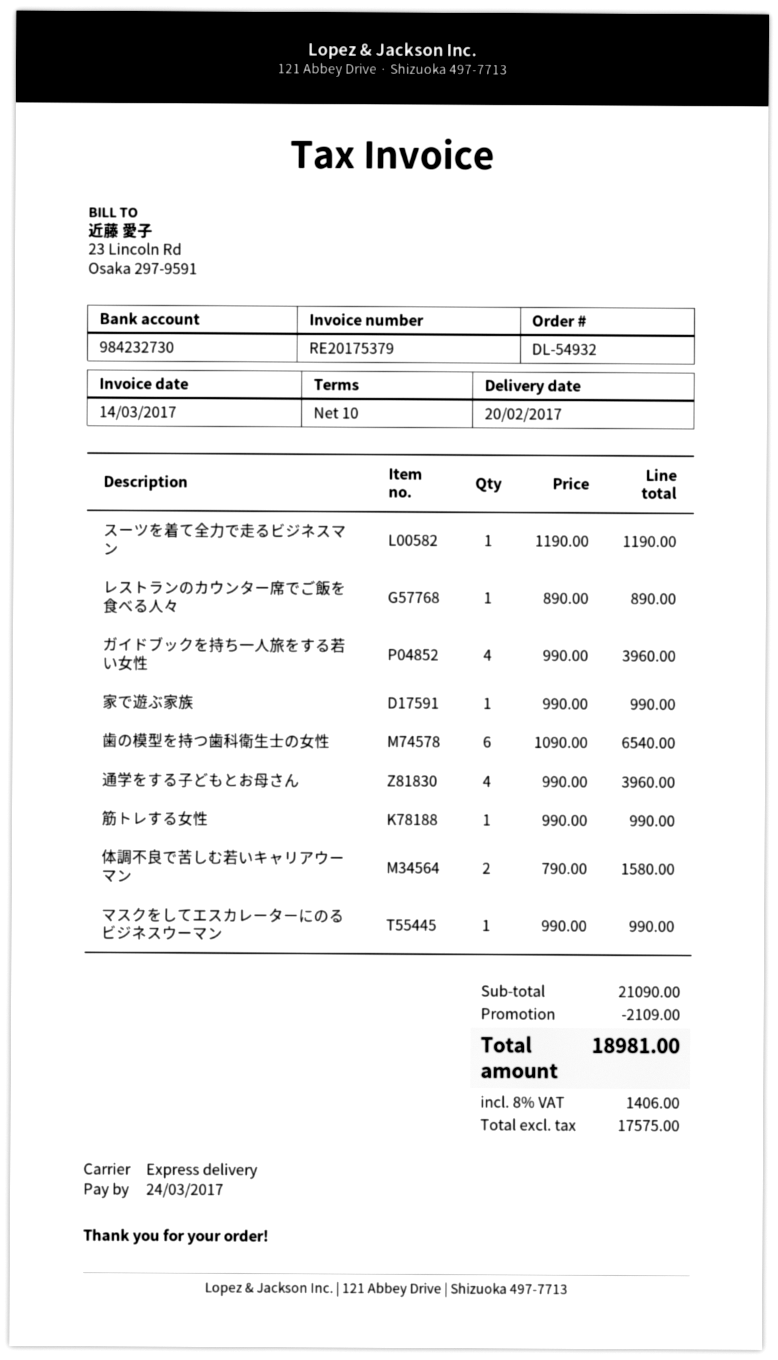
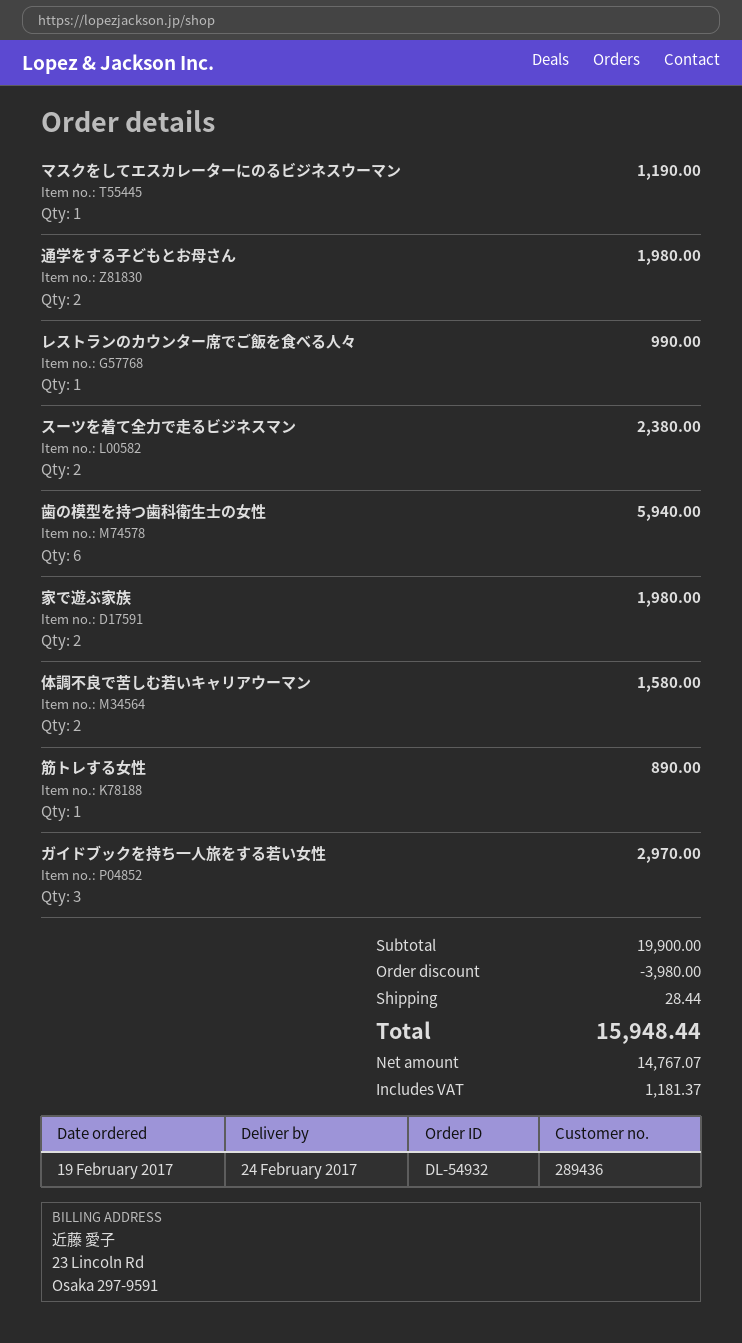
delivery date: 2017-02-20 -> 2017-02-24
スーツを着て全力で走るビジネスマン: 1 for 1190.00 -> 2 for 2380.00
レストランのカウンター席でご飯を食べる人々: 1 for 890.00 -> 1 for 990.00
ガイドブックを持ち一人旅をする若い女性: 4 for 3960.00 -> 3 for 2970.00
家で遊ぶ家族: 1 for 990.00 -> 2 for 1980.00
歯の模型を持つ歯科衛生士の女性: 6 for 6540.00 -> 6 for 5940.00
通学をする子どもとお母さん: 4 for 3960.00 -> 2 for 1980.00
筋トレする女性: 1 for 990.00 -> 1 for 890.00
マスクをしてエスカレーターにのるビジネスウーマン: 1 for 990.00 -> 1 for 1190.00
subtotal: 21090.00 -> 19900.00
discount: 2109.00 -> 3980.00
shipping: none -> 28.44
net: 17575.00 -> 14767.07
tax: 1406.00 -> 1181.37
total: 18981.00 -> 15948.44

